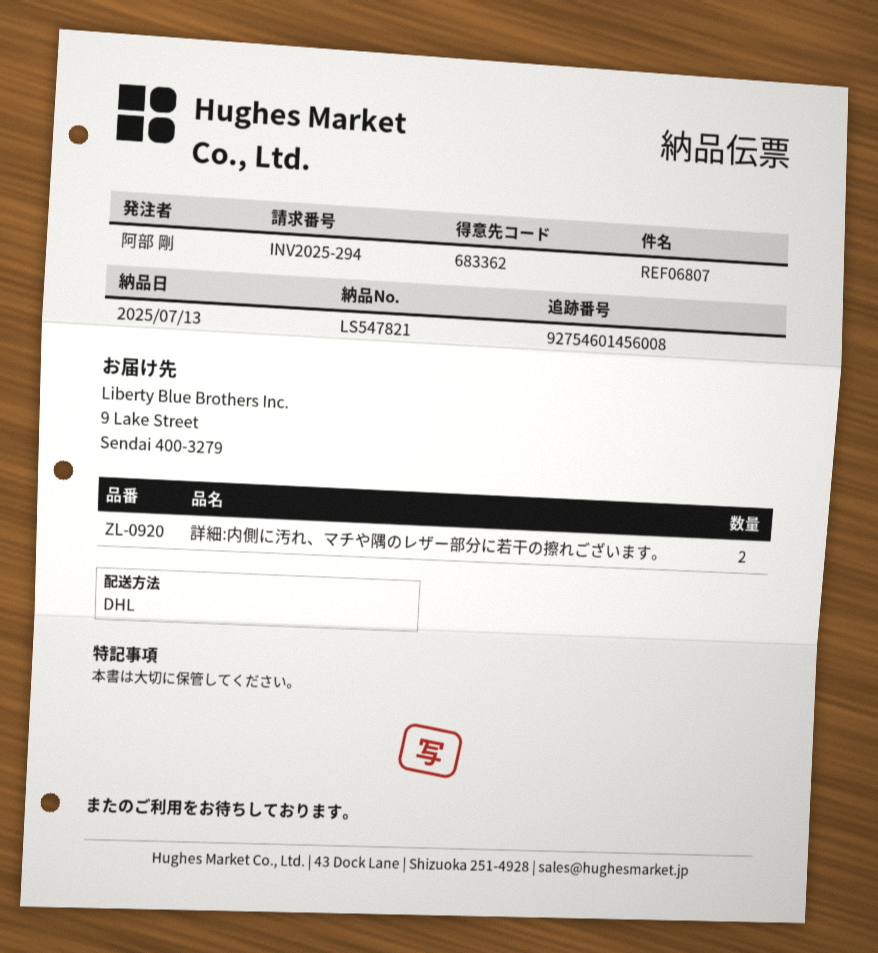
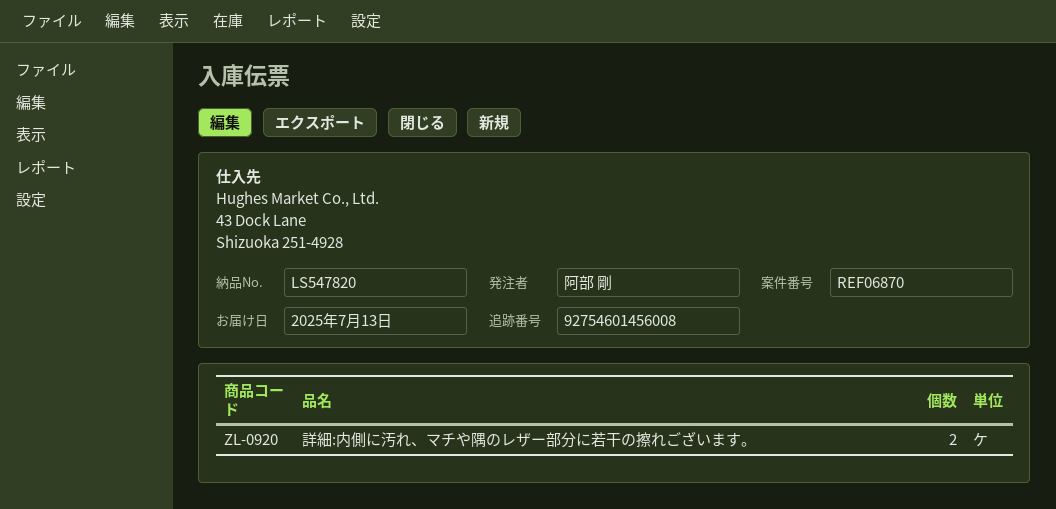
delivery note number: LS547821 -> LS547820
reference: REF06807 -> REF06870

